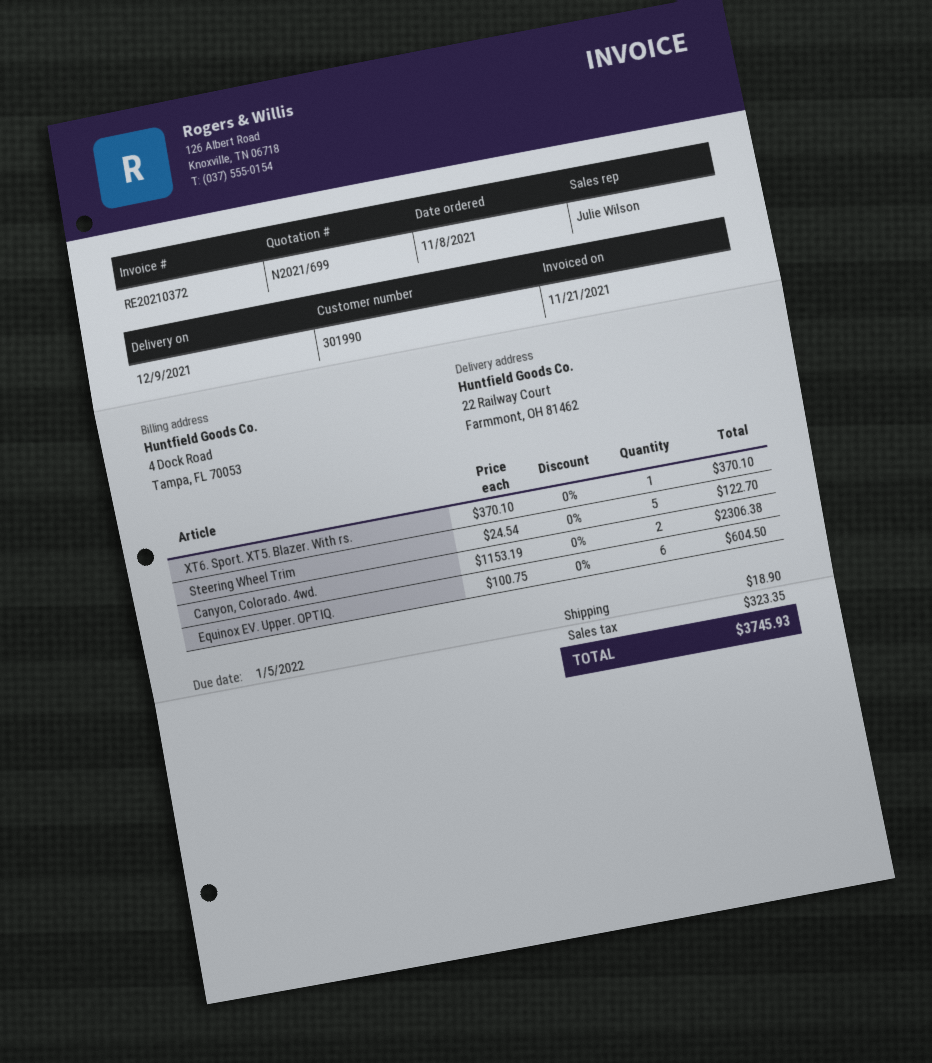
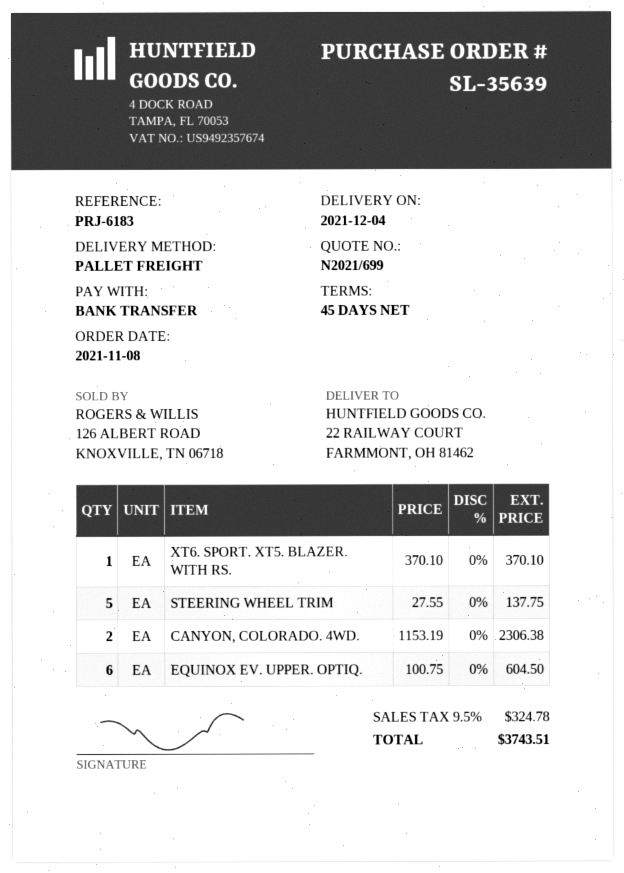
delivery date: 2021-12-09 -> 2021-12-04
Steering Wheel Trim: 5 x 24.54 = 122.70 -> 5 x 27.55 = 137.75
shipping: 18.90 -> none
tax: 323.35 -> 324.78
total: 3745.93 -> 3743.51

